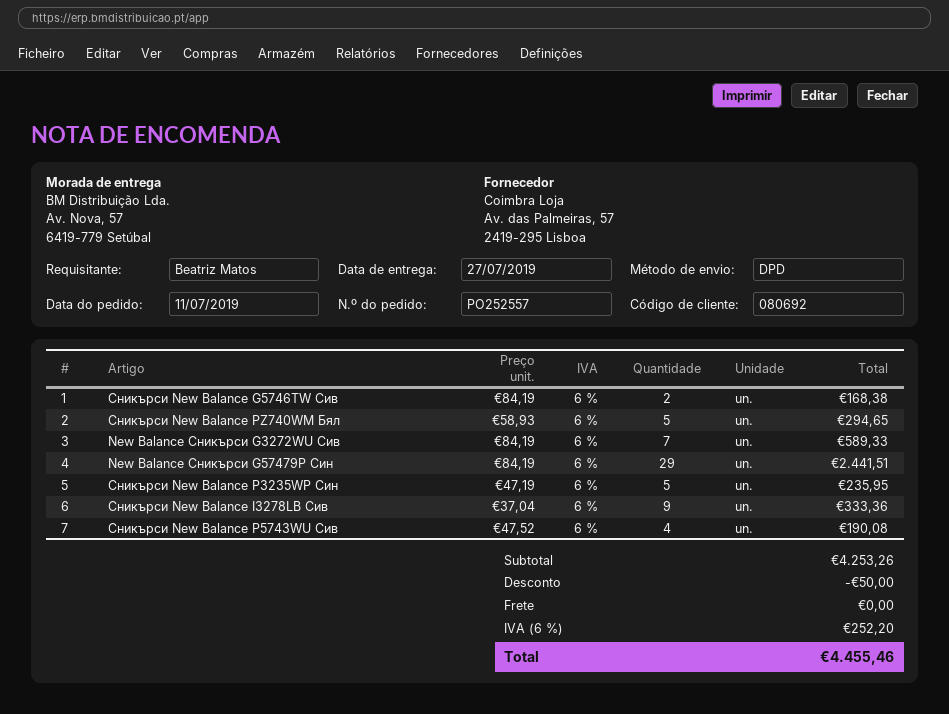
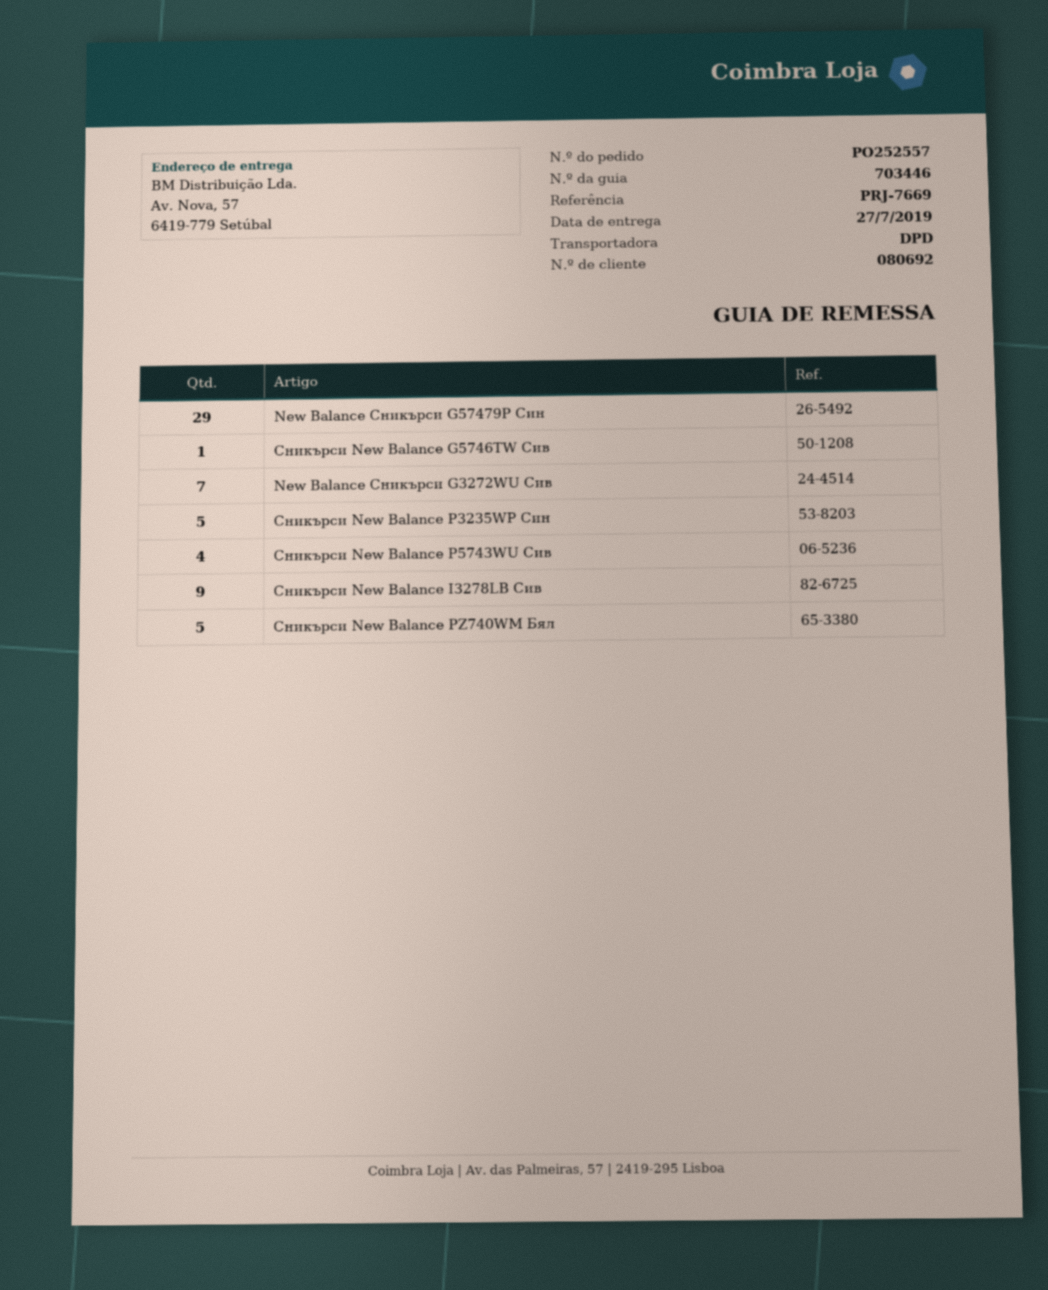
Сникърси New Balance G5746TW Сив: 2 -> 1

